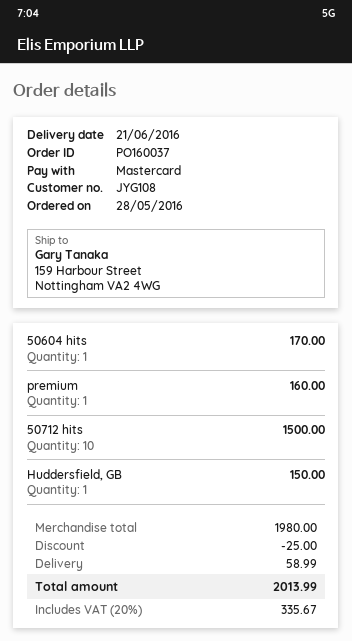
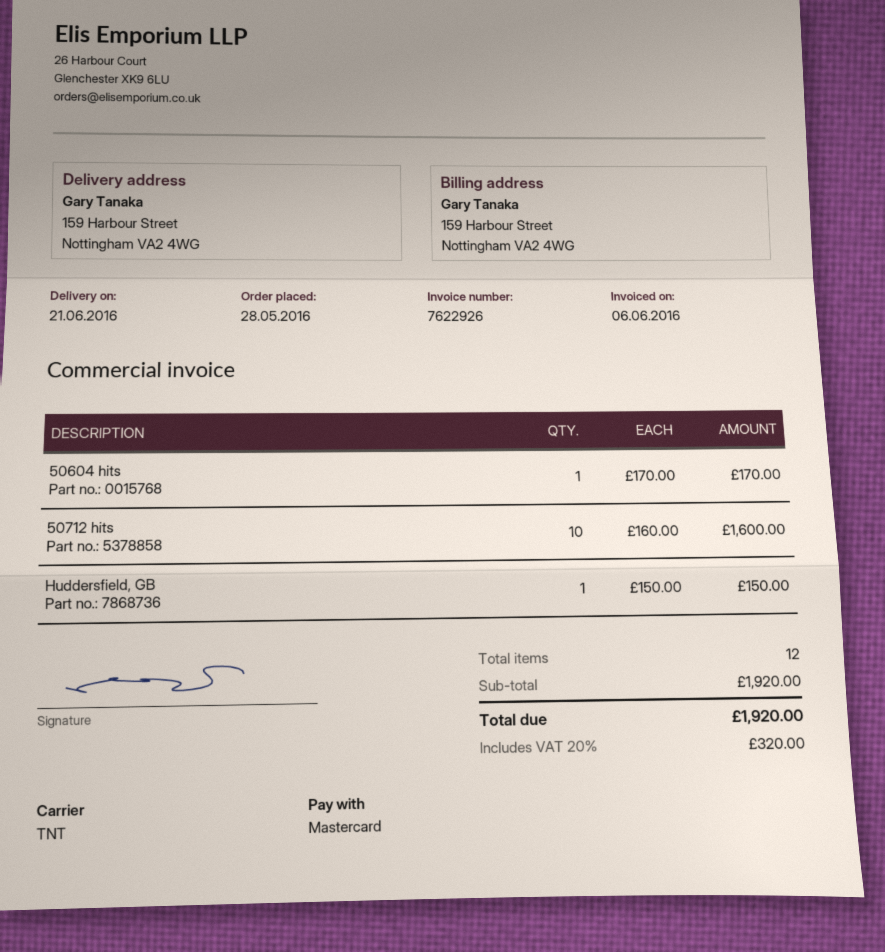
premium: 1 for 160.00 -> none
50712 hits: 10 for 1500.00 -> 10 for 1600.00
subtotal: 1980.00 -> 1920.00
discount: 25.00 -> none
shipping: 58.99 -> none
tax: 20% = 335.67 -> 20% = 320.00
total: 2013.99 -> 1920.00

